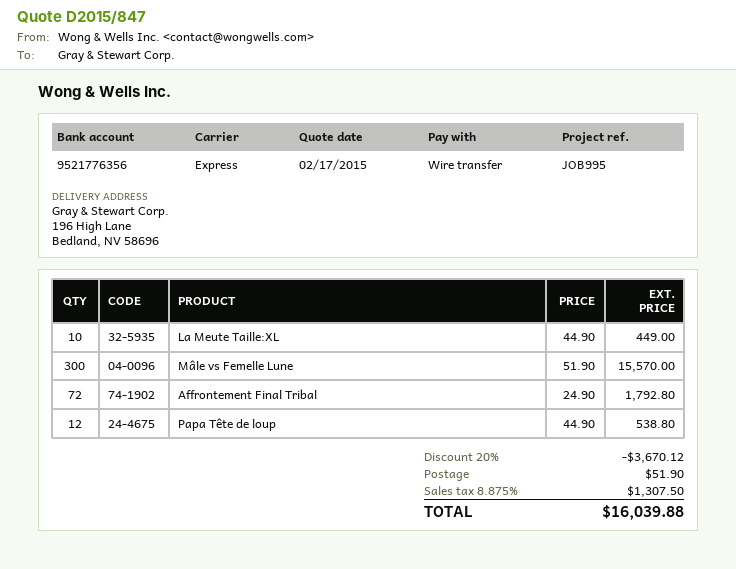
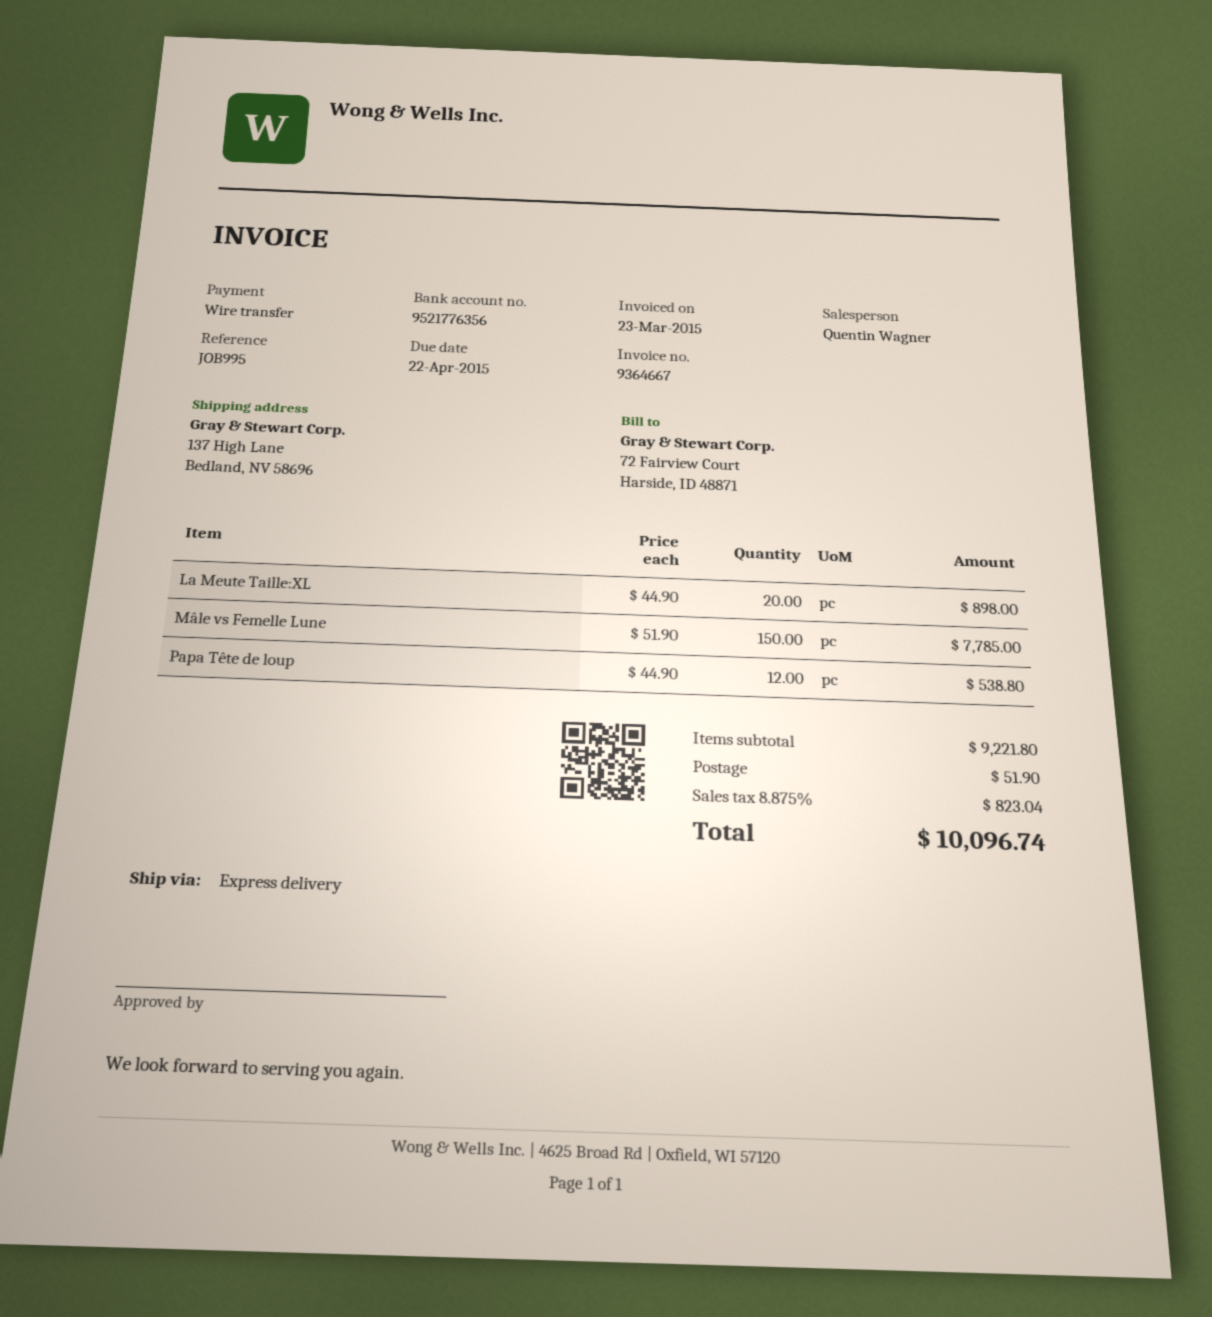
ship to: 196 High Lane, Bedland, NV 58696 -> 137 High Lane, Bedland, NV 58696
La Meute Taille:XL: 10 x 44.90 = 449.00 -> 20 x 44.90 = 898.00
Mâle vs Femelle Lune: 300 x 51.90 = 15570.00 -> 150 x 51.90 = 7785.00
Affrontement Final Tribal: 72 x 24.90 = 1792.80 -> none
discount: 20% = 3670.12 -> none
tax: 8.875% = 1307.50 -> 8.875% = 823.04
total: 16039.88 -> 10096.74

